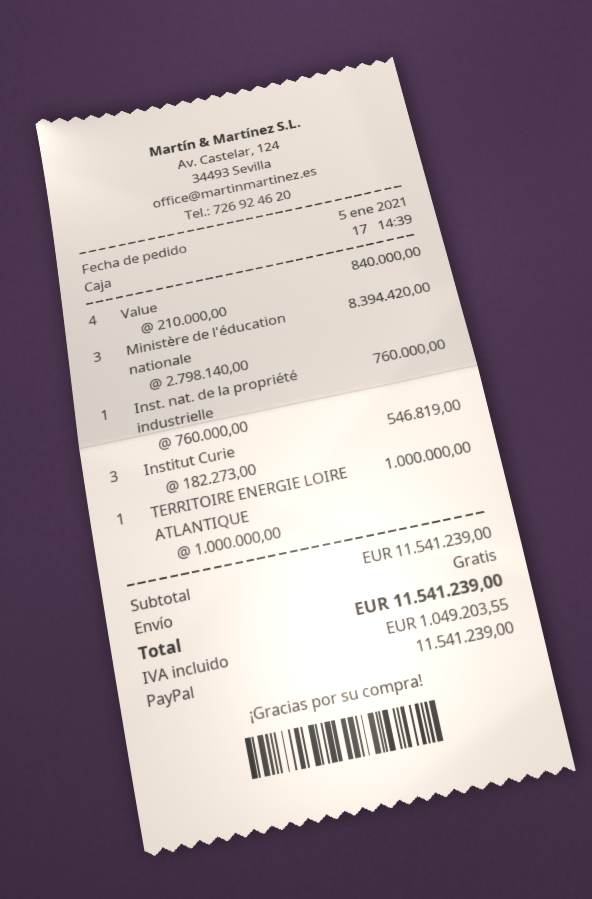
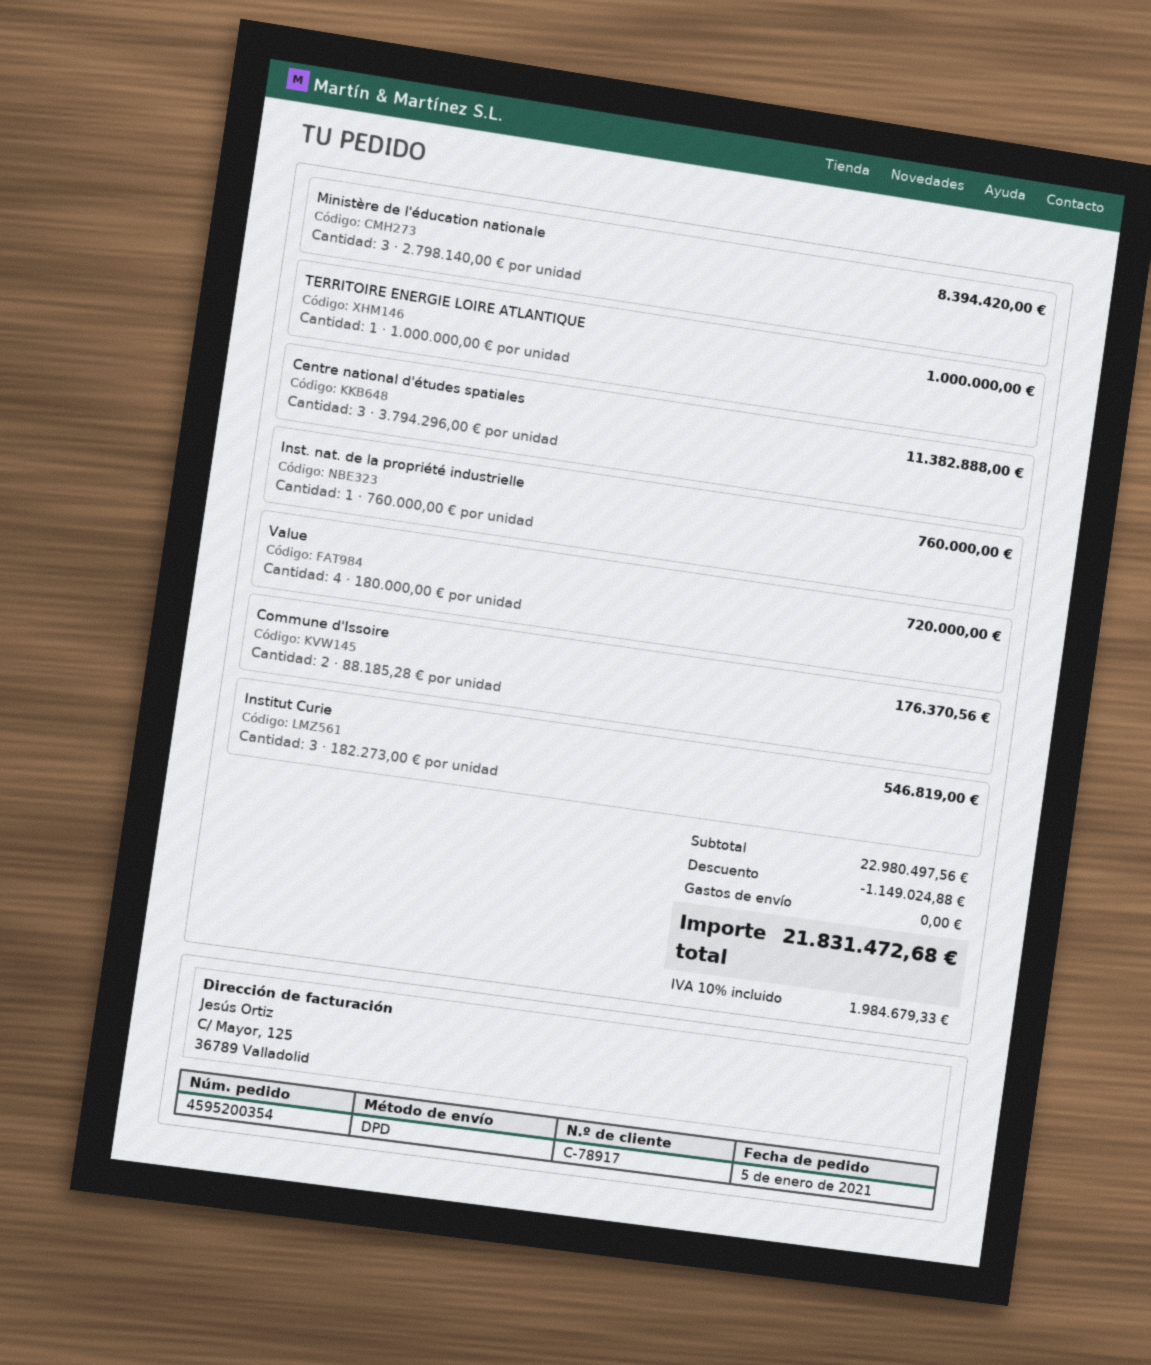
Value: 4 x 210000.00 = 840000.00 -> 4 x 180000.00 = 720000.00
Centre national d'études spatiales: none -> 3 x 3794296.00 = 11382888.00
Commune d'Issoire: none -> 2 x 88185.28 = 176370.56
subtotal: 11541239.00 -> 22980497.56
discount: none -> 1149024.88
tax: 1049203.55 -> 1984679.33
total: 11541239.00 -> 21831472.68

